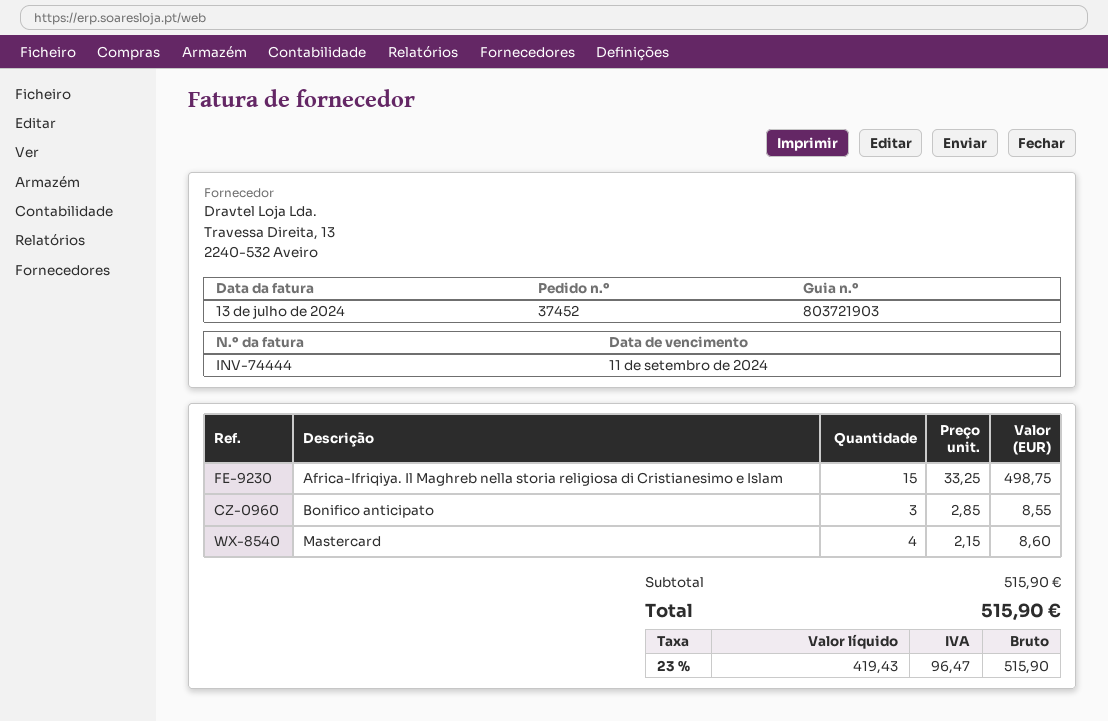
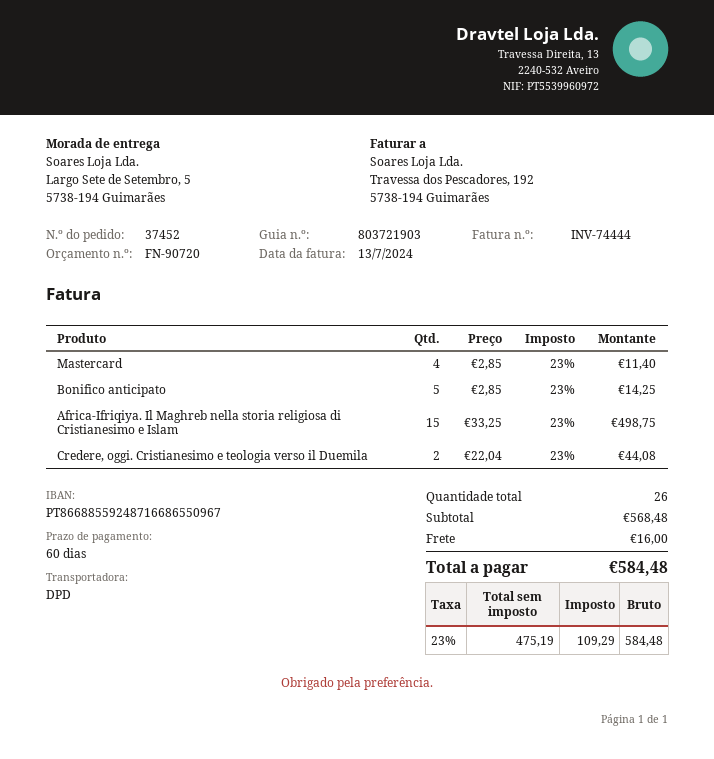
Bonifico anticipato: 3 x 2.85 = 8.55 -> 5 x 2.85 = 14.25
Mastercard: 4 x 2.15 = 8.60 -> 4 x 2.85 = 11.40
Credere, oggi. Cristianesimo e teologia verso il Duemila: none -> 2 x 22.04 = 44.08
subtotal: 515.90 -> 568.48
shipping: none -> 16.00
net: 419.43 -> 475.19
tax: 23% = 96.47 -> 23% = 109.29
total: 515.90 -> 584.48

